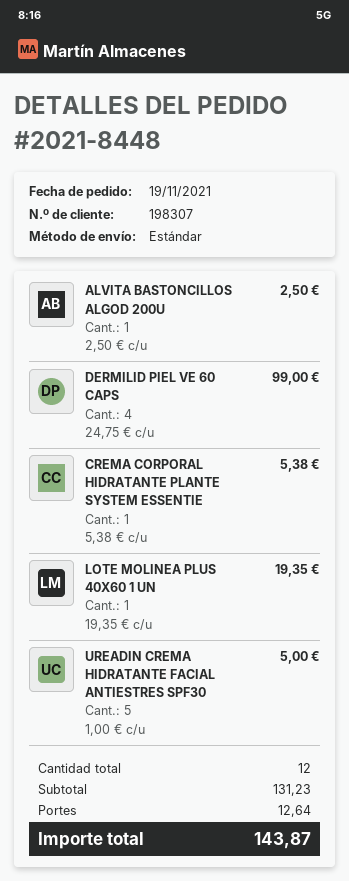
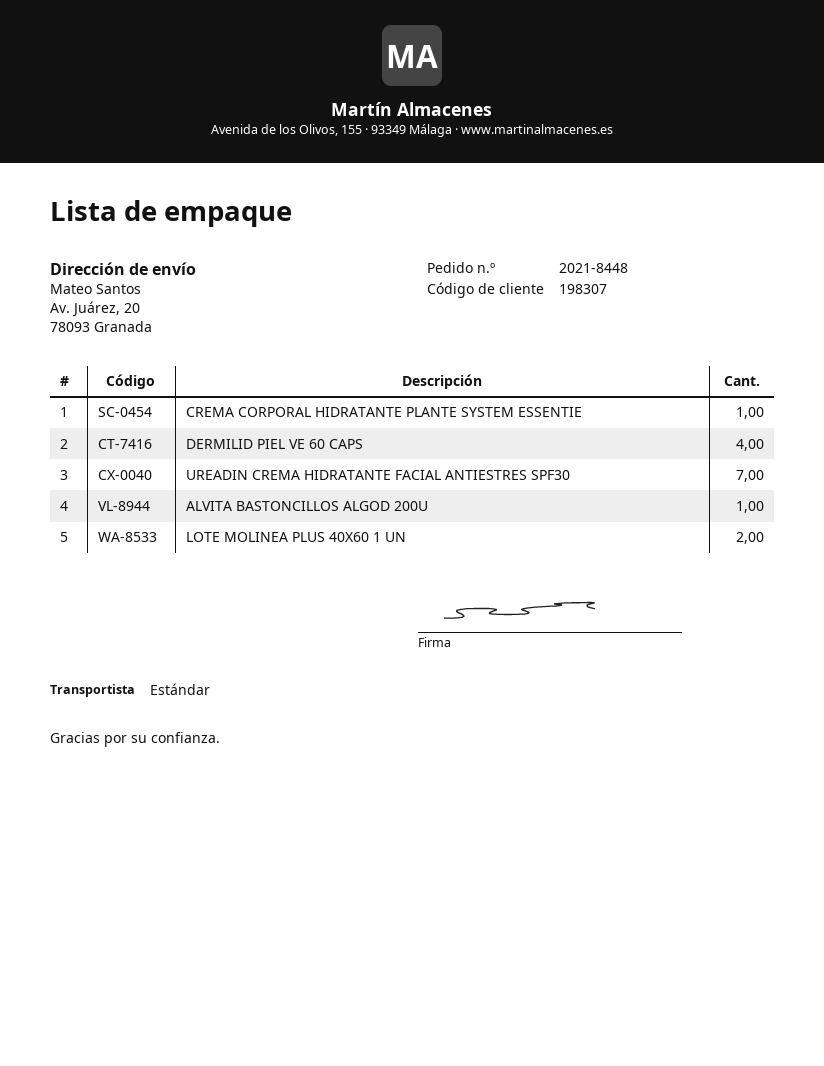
LOTE MOLINEA PLUS 40X60 1 UN: 1 -> 2
UREADIN CREMA HIDRATANTE FACIAL ANTIESTRES SPF30: 5 -> 7

